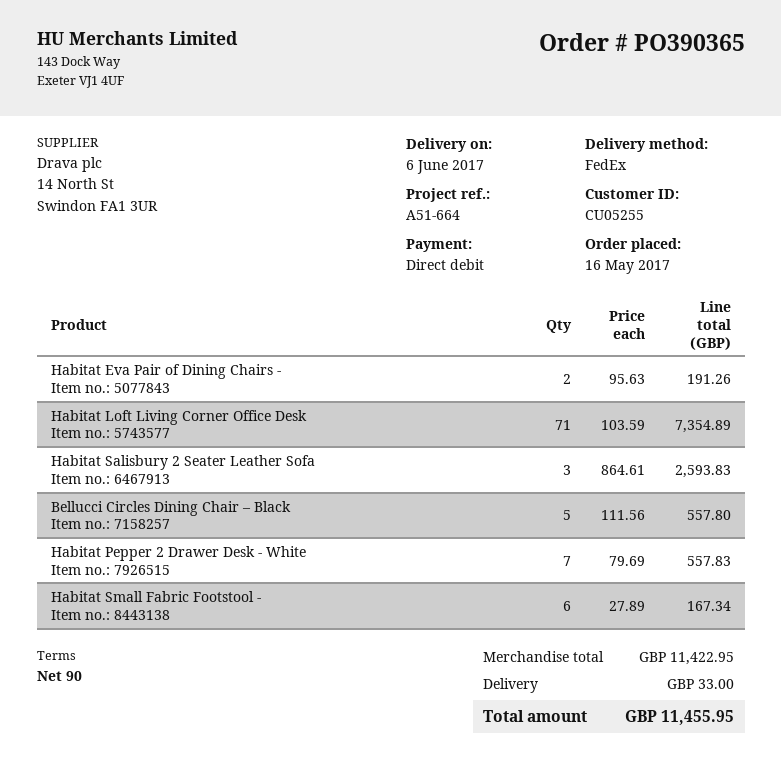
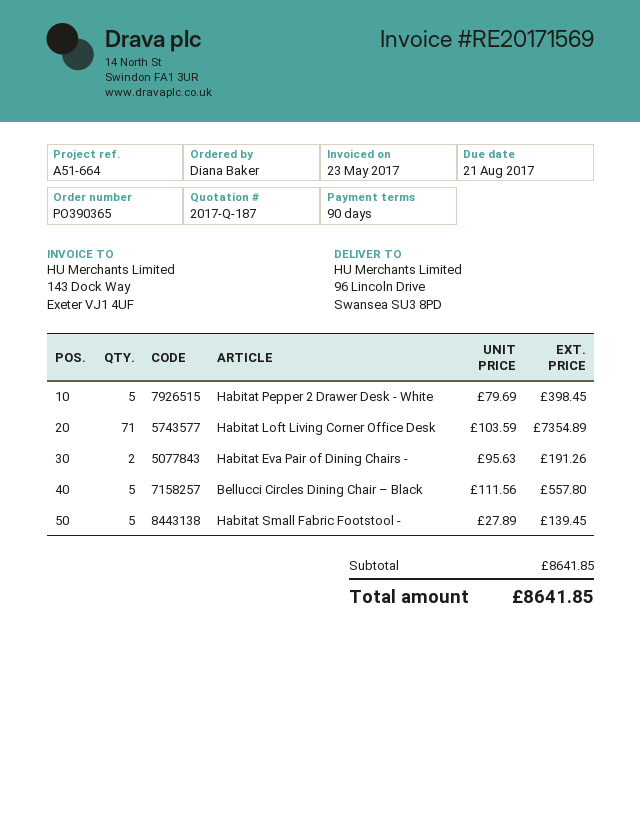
Habitat Salisbury 2 Seater Leather Sofa: 3 x 864.61 = 2593.83 -> none
Habitat Pepper 2 Drawer Desk - White: 7 x 79.69 = 557.83 -> 5 x 79.69 = 398.45
Habitat Small Fabric Footstool -: 6 x 27.89 = 167.34 -> 5 x 27.89 = 139.45
subtotal: 11422.95 -> 8641.85
shipping: 33.00 -> none
total: 11455.95 -> 8641.85

